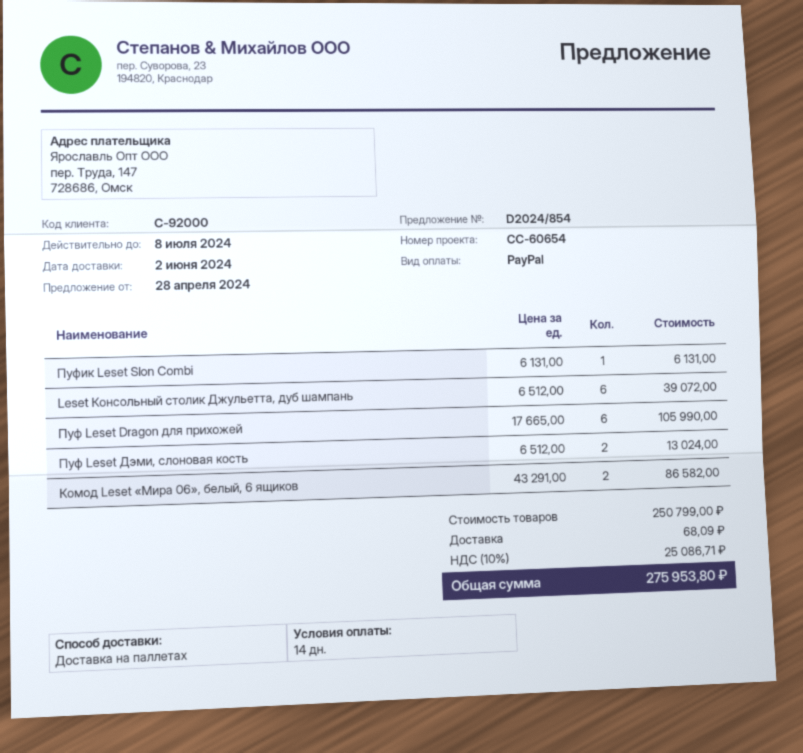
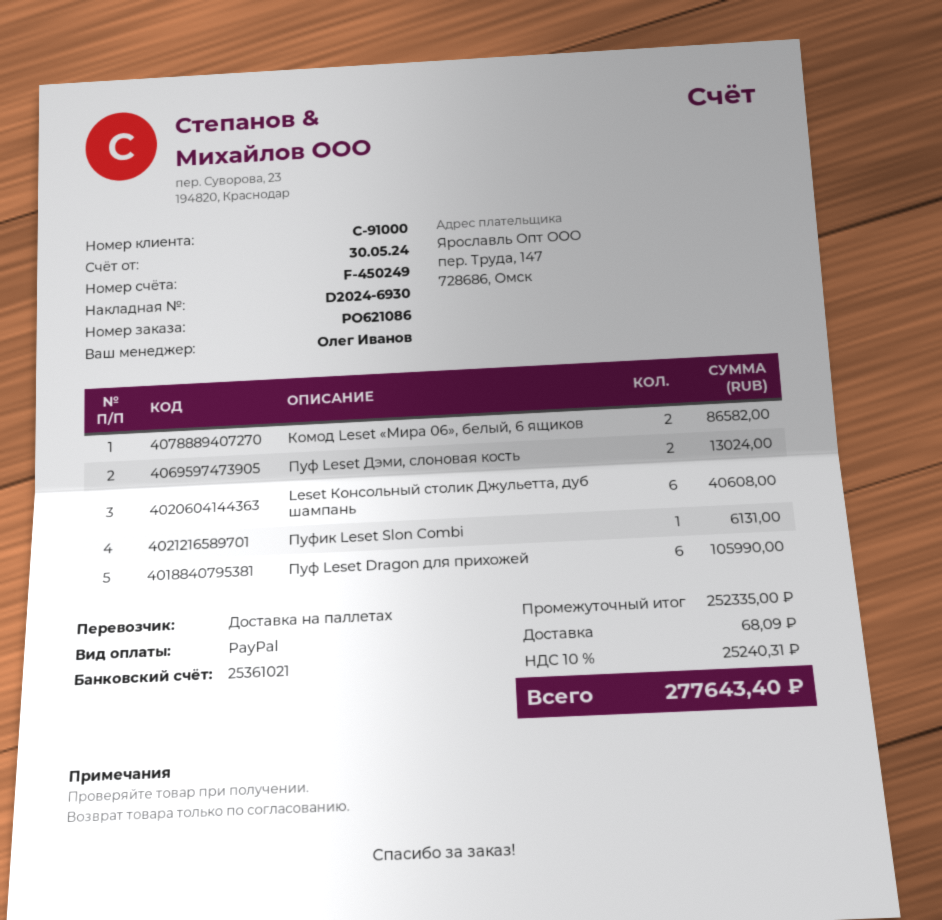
customer number: C-92000 -> C-91000
Leset Консольный столик Джульетта, дуб шампань: 6 for 39072.00 -> 6 for 40608.00
subtotal: 250799.00 -> 252335.00
tax: 10% = 25086.71 -> 10% = 25240.31
total: 275953.80 -> 277643.40

